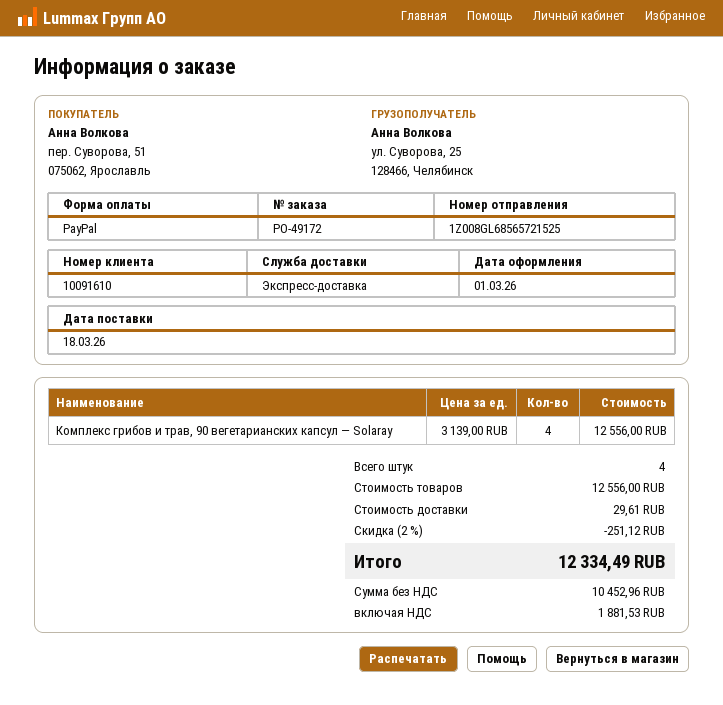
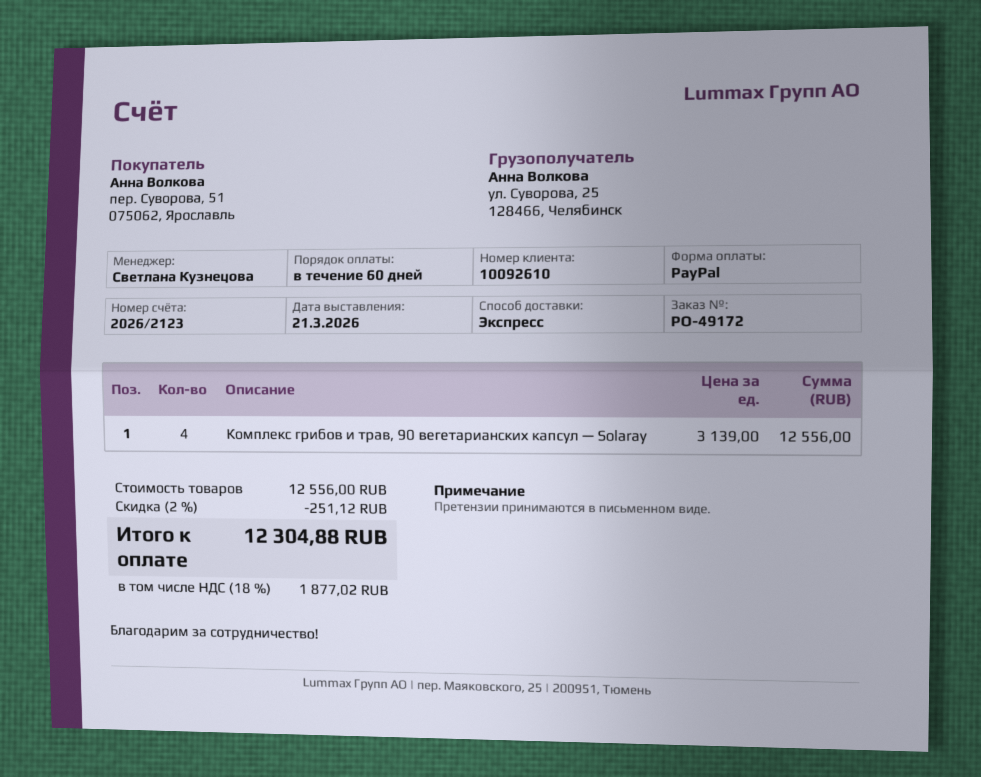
customer number: 10091610 -> 10092610
shipping: 29.61 -> none
tax: 1881.53 -> 1877.02
total: 12334.49 -> 12304.88

